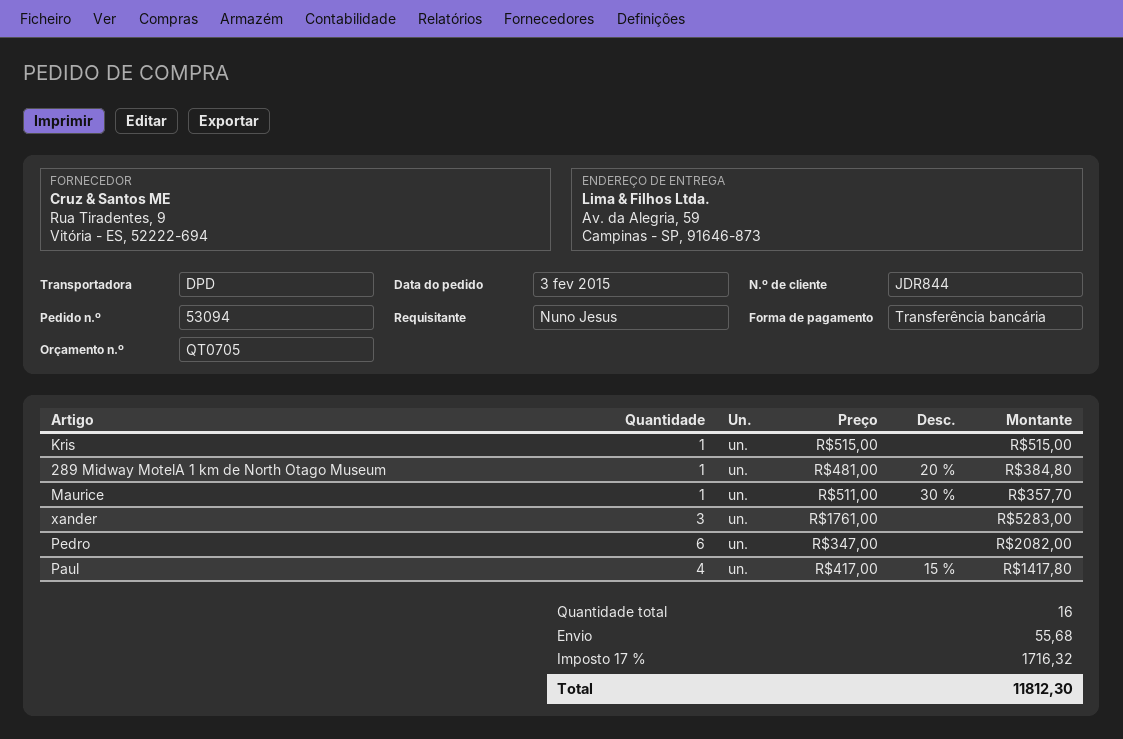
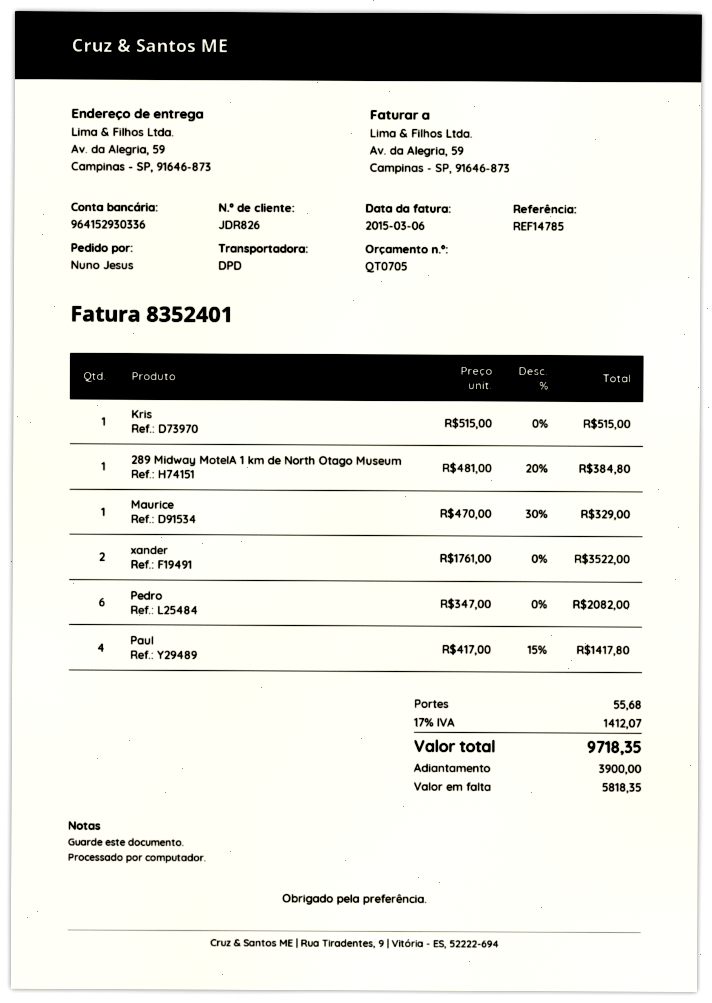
customer number: JDR844 -> JDR826
Maurice: 1 x 511.00 - 30% = 357.70 -> 1 x 470.00 - 30% = 329.00
xander: 3 x 1761.00 = 5283.00 -> 2 x 1761.00 = 3522.00
tax: 17% = 1716.32 -> 17% = 1412.07
total: 11812.30 -> 9718.35

